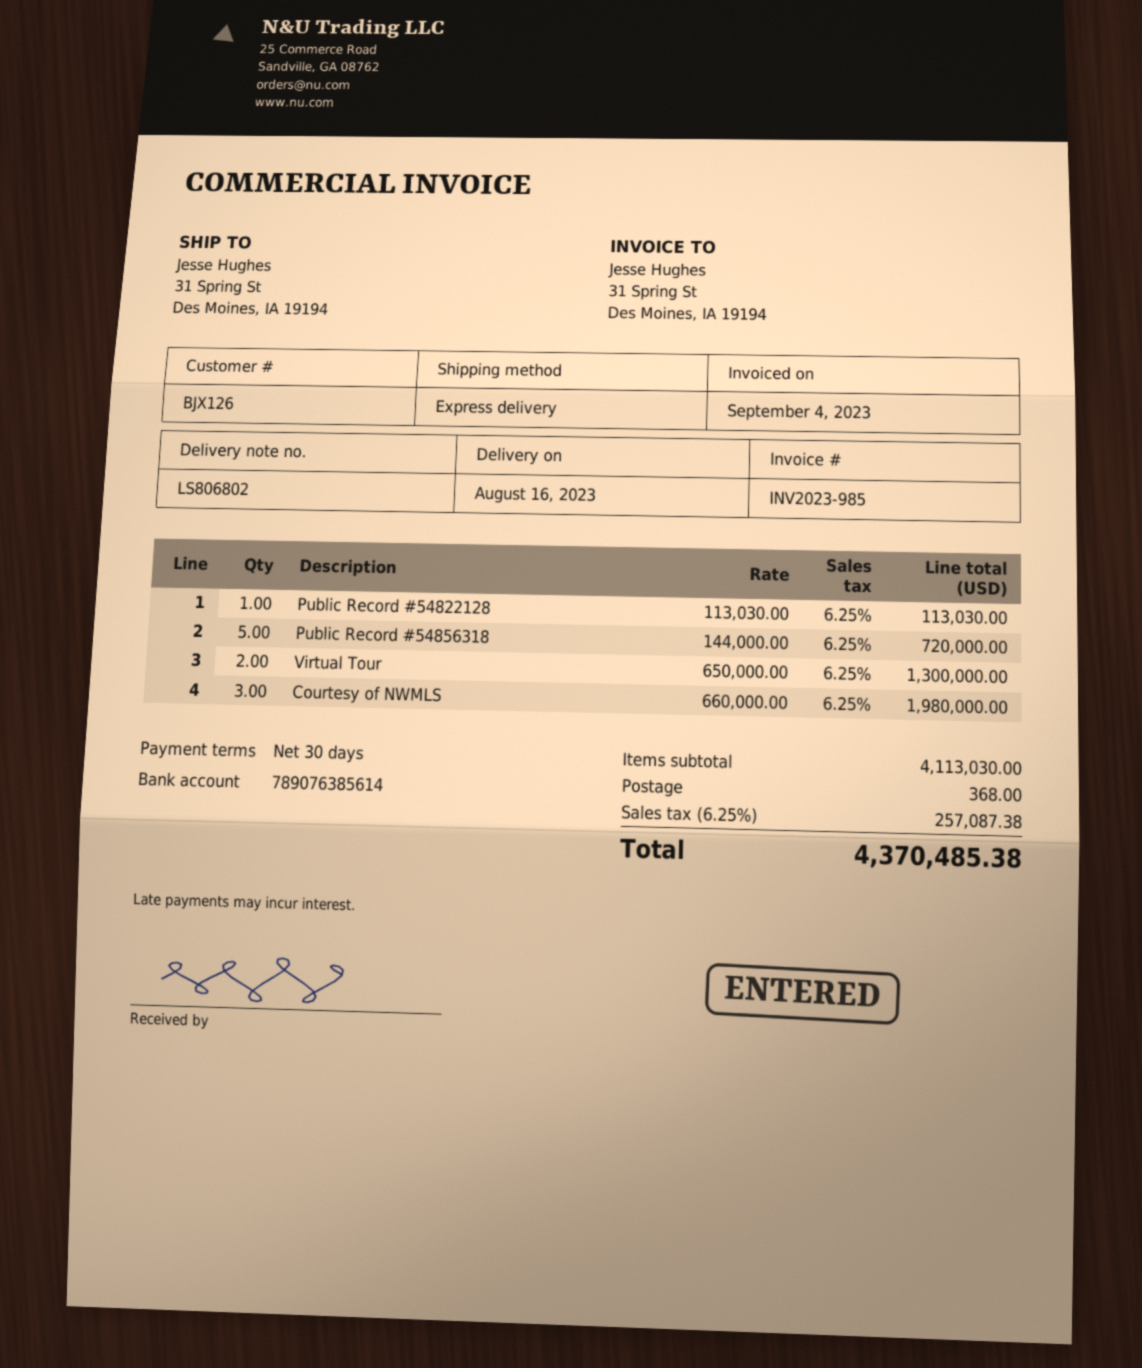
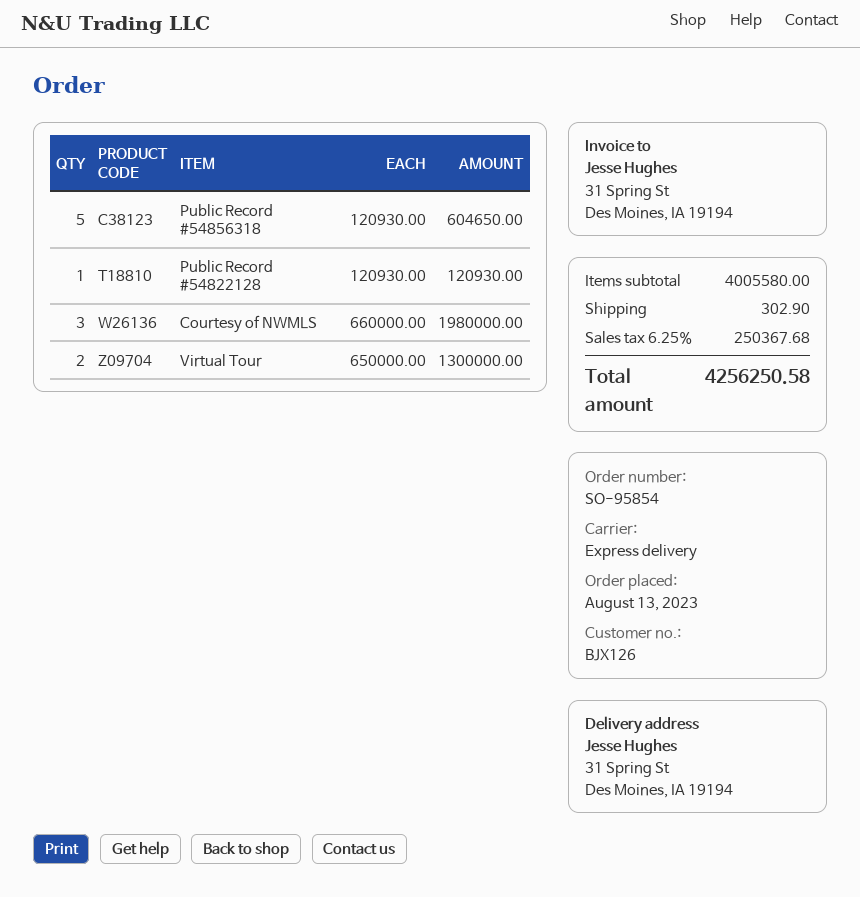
Public Record #54822128: 1 x 113030.00 = 113030.00 -> 1 x 120930.00 = 120930.00
Public Record #54856318: 5 x 144000.00 = 720000.00 -> 5 x 120930.00 = 604650.00
subtotal: 4113030.00 -> 4005580.00
shipping: 368.00 -> 302.90
tax: 6.25% = 257087.38 -> 6.25% = 250367.68
total: 4370485.38 -> 4256250.58

